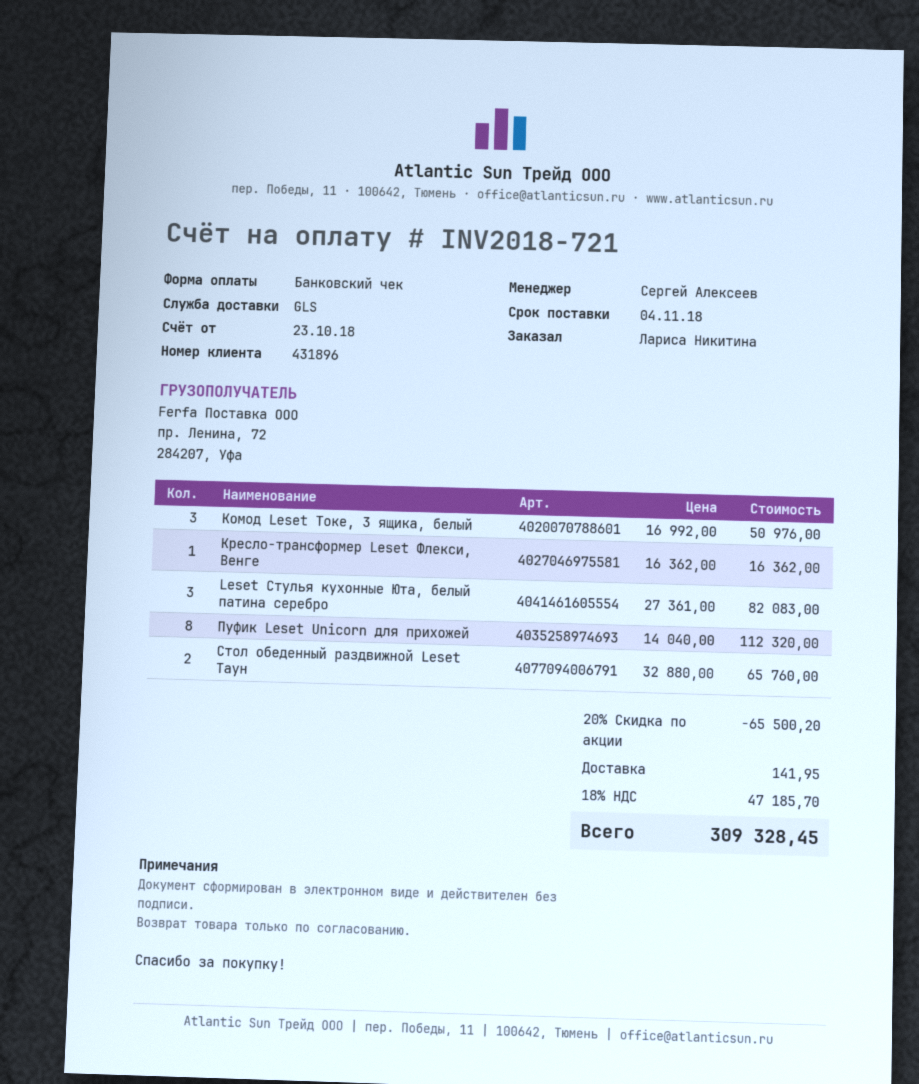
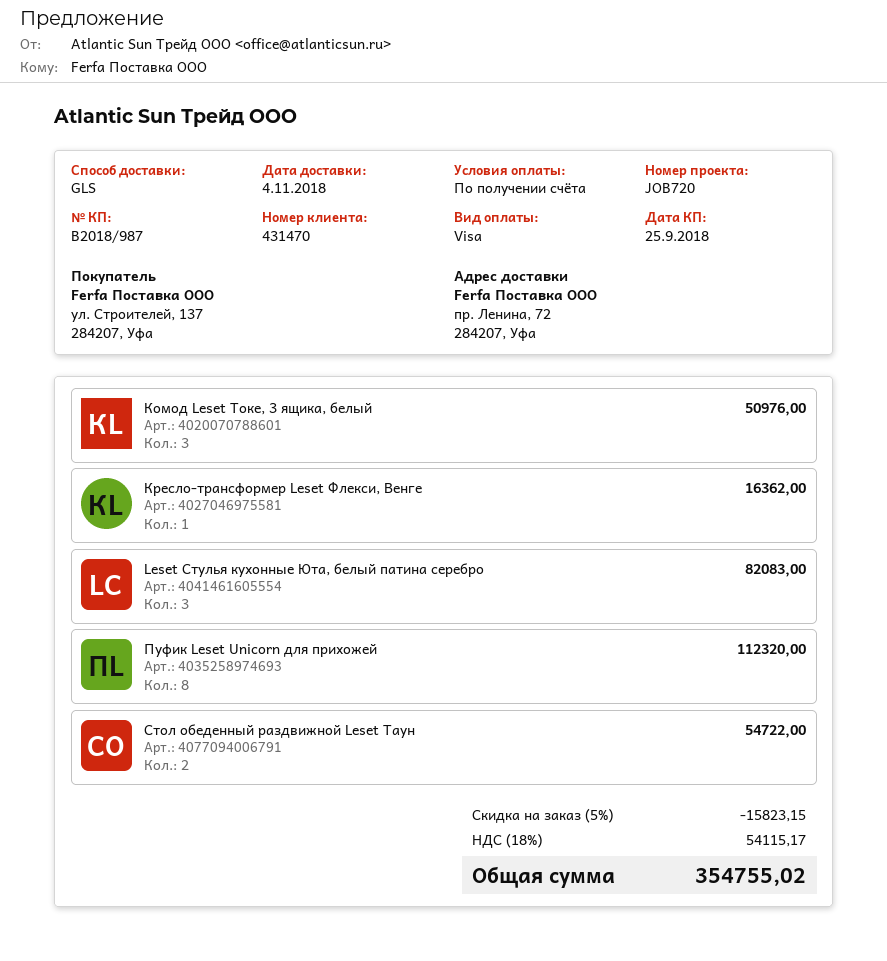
customer number: 431896 -> 431470
payment method: cheque -> Visa
Стол обеденный раздвижной Leset Таун: 2 for 65760.00 -> 2 for 54722.00
discount: 20% = 65500.20 -> 5% = 15823.15
shipping: 141.95 -> none
tax: 18% = 47185.70 -> 18% = 54115.17
total: 309328.45 -> 354755.02

